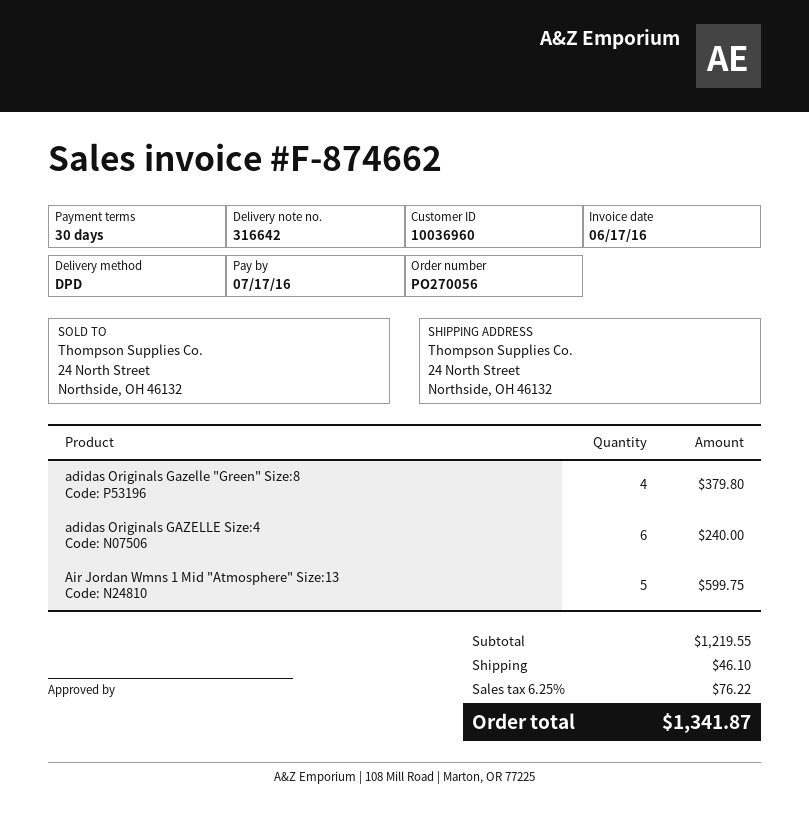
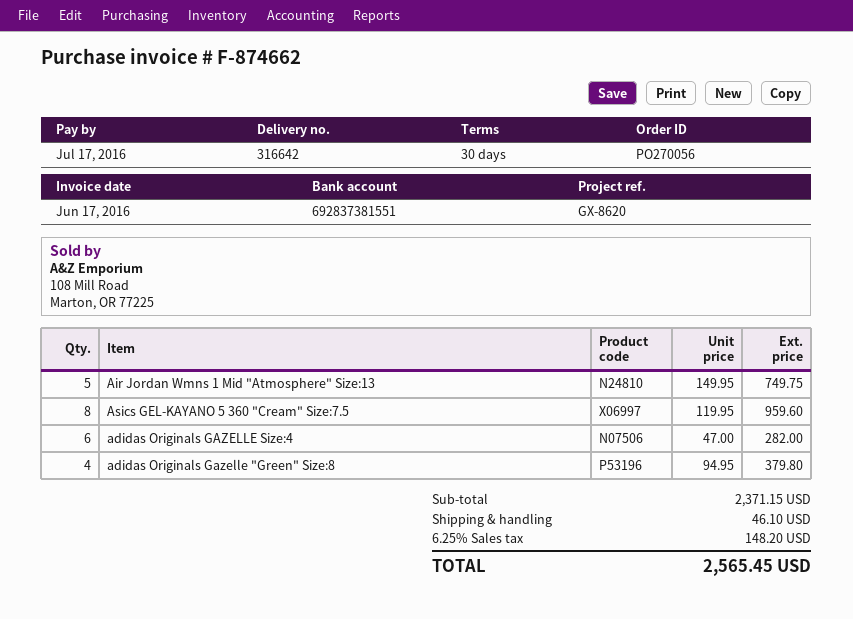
adidas Originals GAZELLE Size:4: 6 for 240.00 -> 6 for 282.00
Air Jordan Wmns 1 Mid "Atmosphere" Size:13: 5 for 599.75 -> 5 for 749.75
Asics GEL-KAYANO 5 360 "Cream" Size:7.5: none -> 8 for 959.60
subtotal: 1219.55 -> 2371.15
tax: 6.25% = 76.22 -> 6.25% = 148.20
total: 1341.87 -> 2565.45

